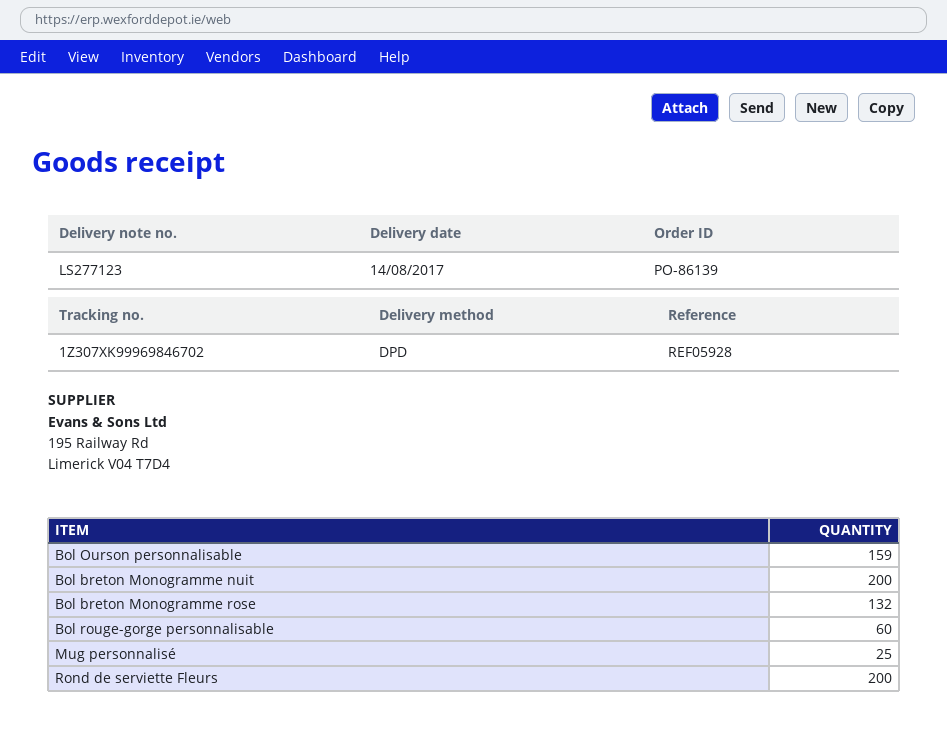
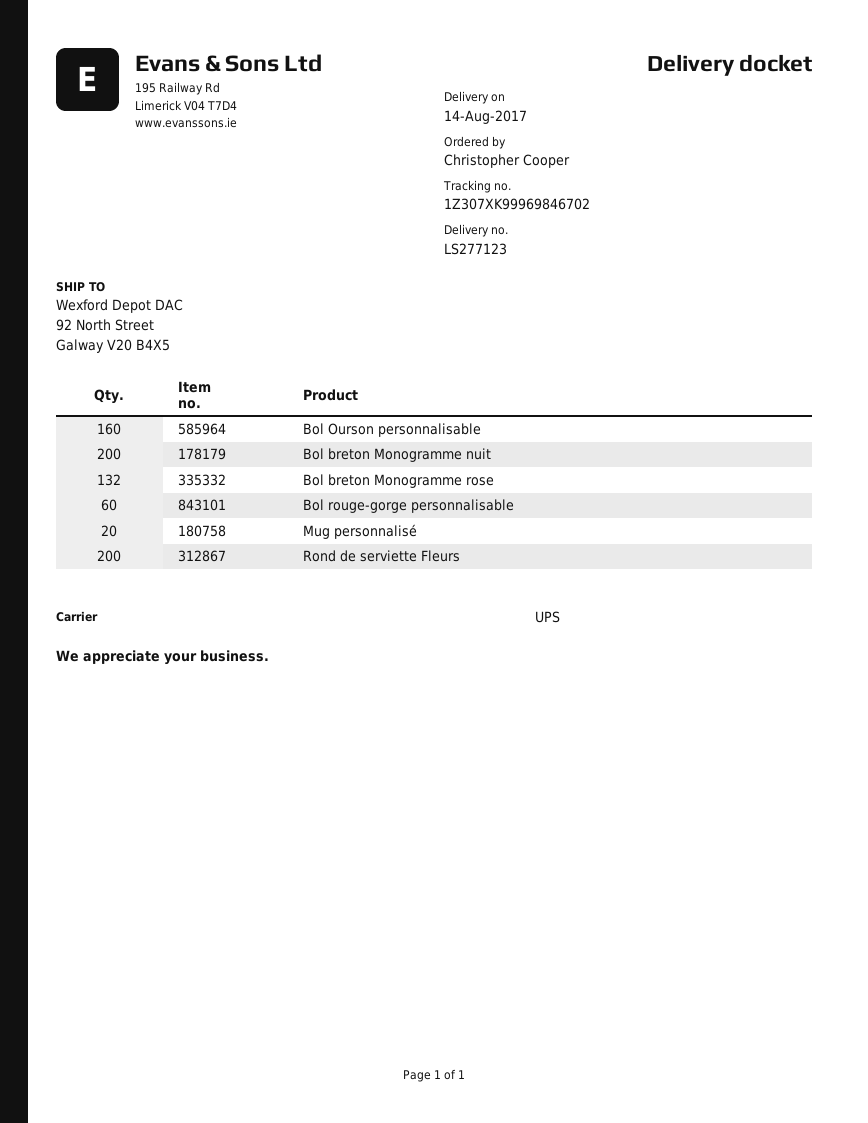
shipping method: DPD -> UPS
Bol Ourson personnalisable: 159 -> 160
Mug personnalisé: 25 -> 20

